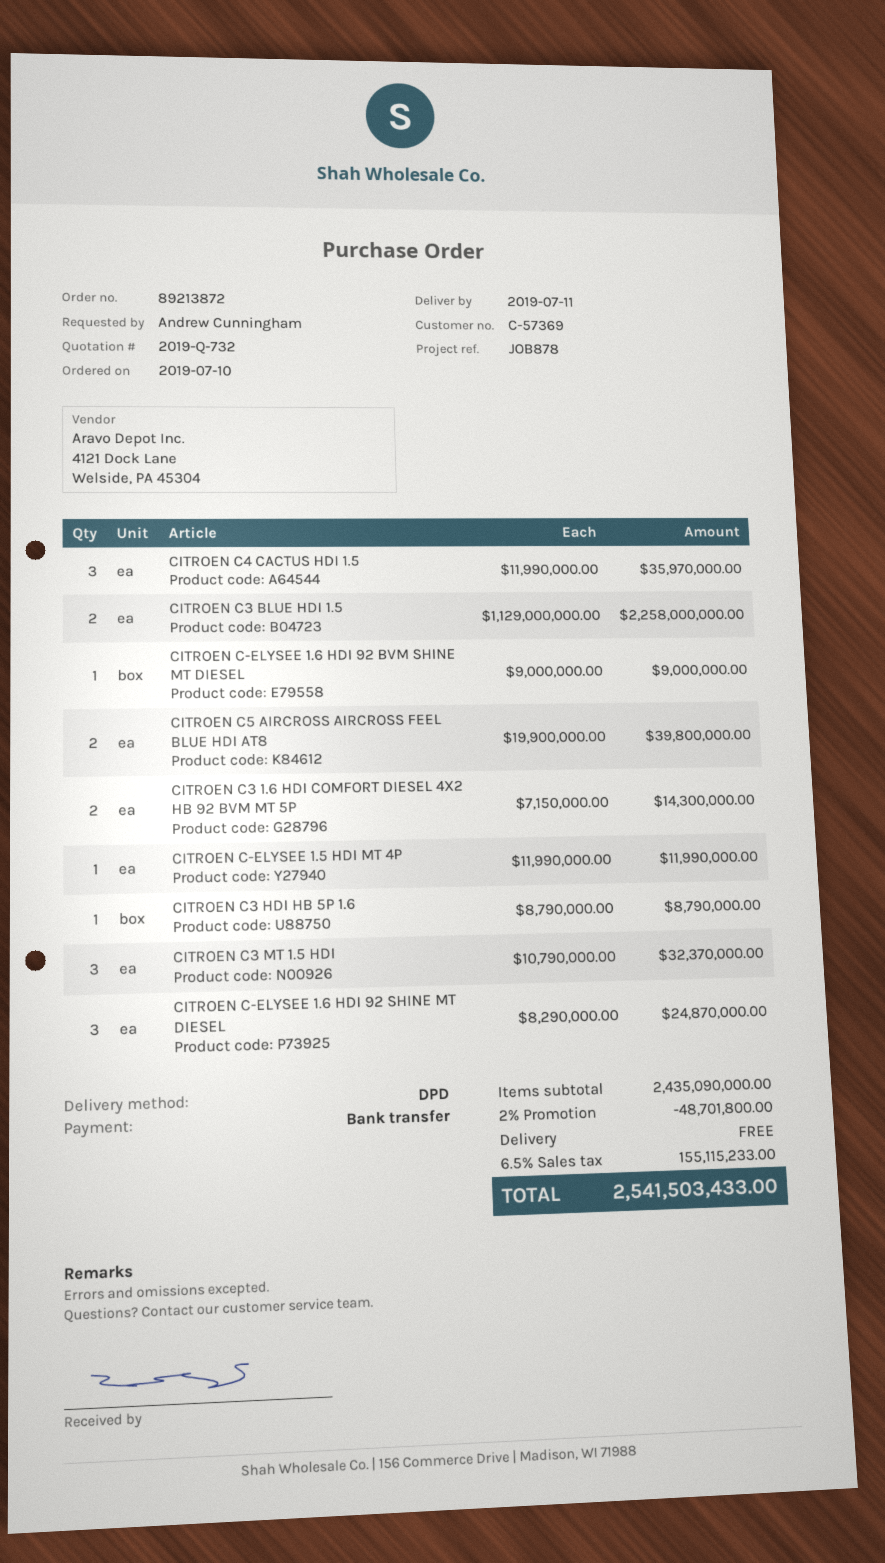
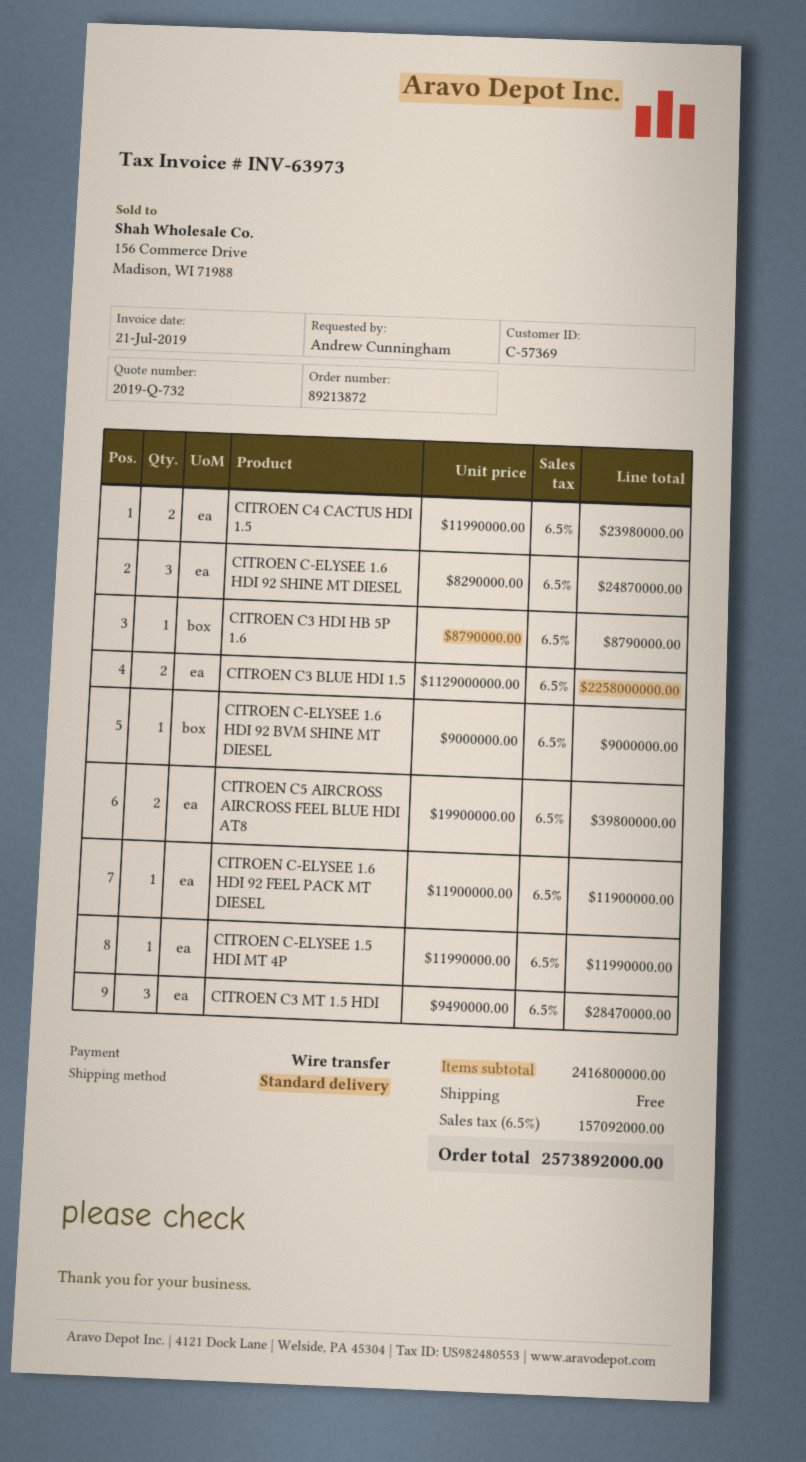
shipping method: DPD -> standard
CITROEN C4 CACTUS HDI 1.5: 3 x 11990000.00 = 35970000.00 -> 2 x 11990000.00 = 23980000.00
CITROEN C3 1.6 HDI COMFORT DIESEL 4X2 HB 92 BVM MT 5P: 2 x 7150000.00 = 14300000.00 -> none
CITROEN C3 MT 1.5 HDI: 3 x 10790000.00 = 32370000.00 -> 3 x 9490000.00 = 28470000.00
CITROEN C-ELYSEE 1.6 HDI 92 FEEL PACK MT DIESEL: none -> 1 x 11900000.00 = 11900000.00
subtotal: 2435090000.00 -> 2416800000.00
discount: 2% = 48701800.00 -> none
tax: 6.5% = 155115233.00 -> 6.5% = 157092000.00
total: 2541503433.00 -> 2573892000.00

